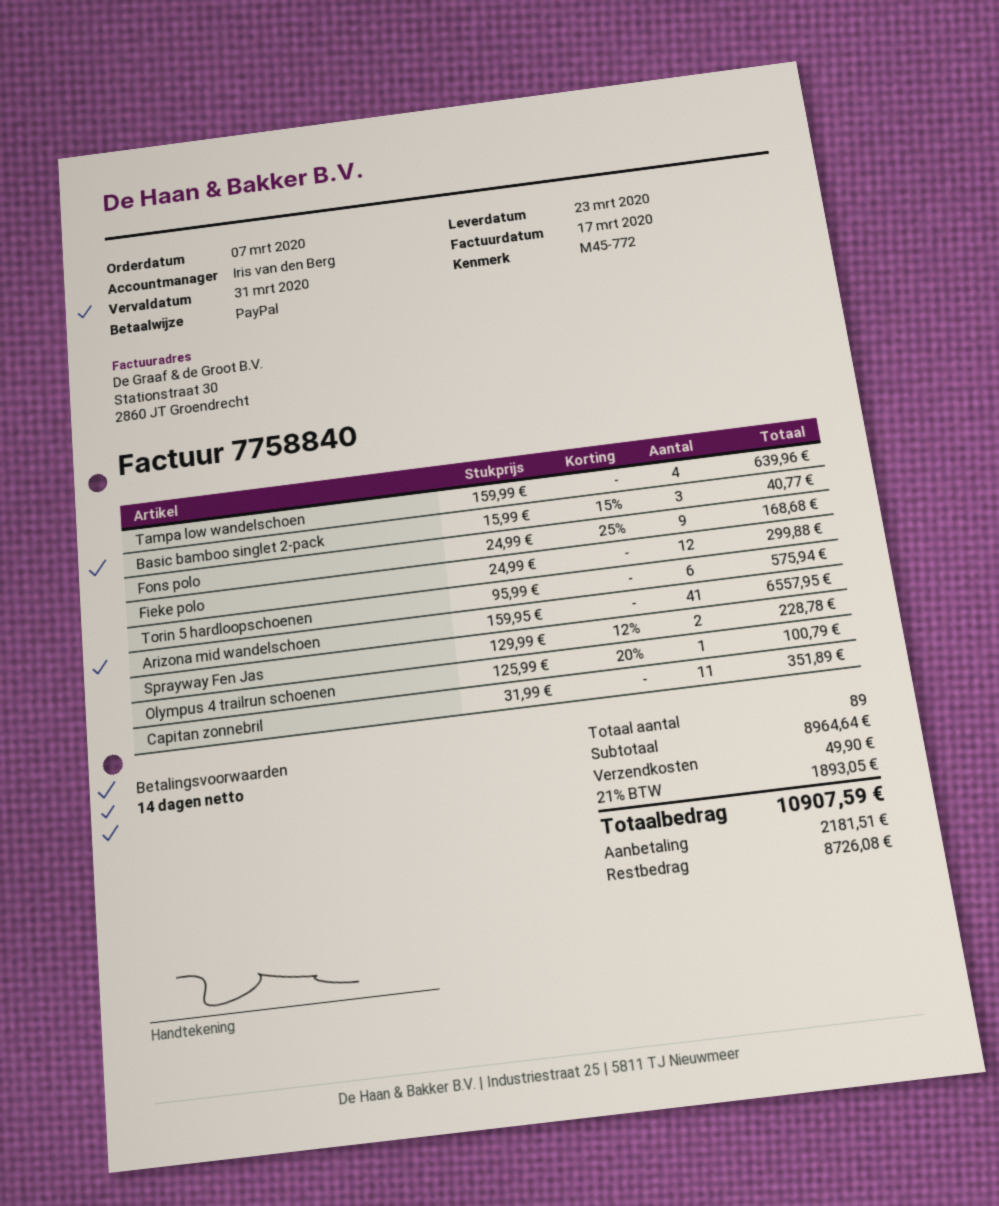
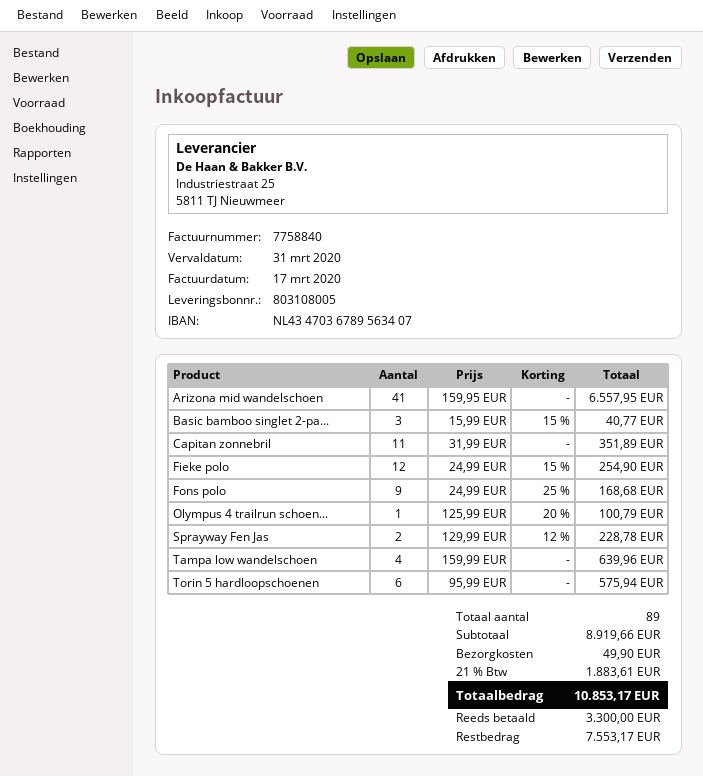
Fieke polo: 12 x 24.99 = 299.88 -> 12 x 24.99 - 15% = 254.90
subtotal: 8964.64 -> 8919.66
tax: 21% = 1893.05 -> 21% = 1883.61
total: 10907.59 -> 10853.17
deposit: 2181.51 -> 3300.00
balance: 8726.08 -> 7553.17

